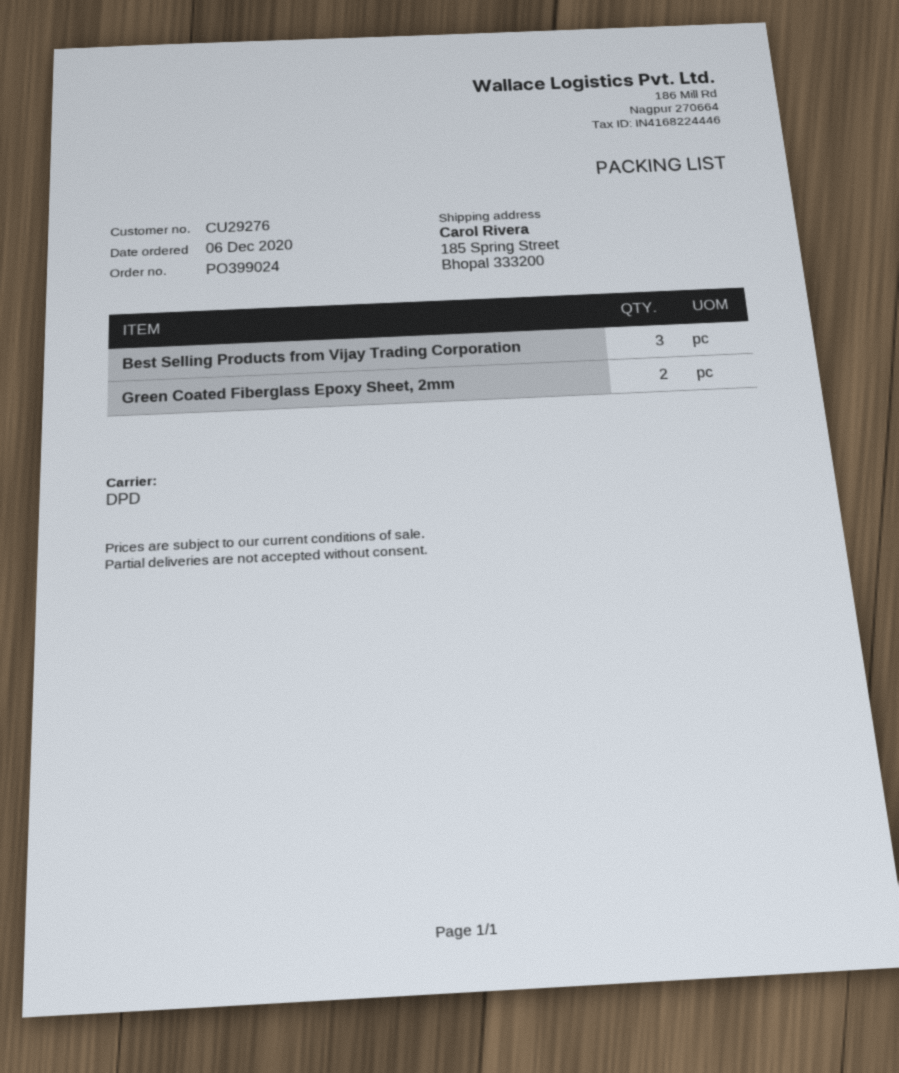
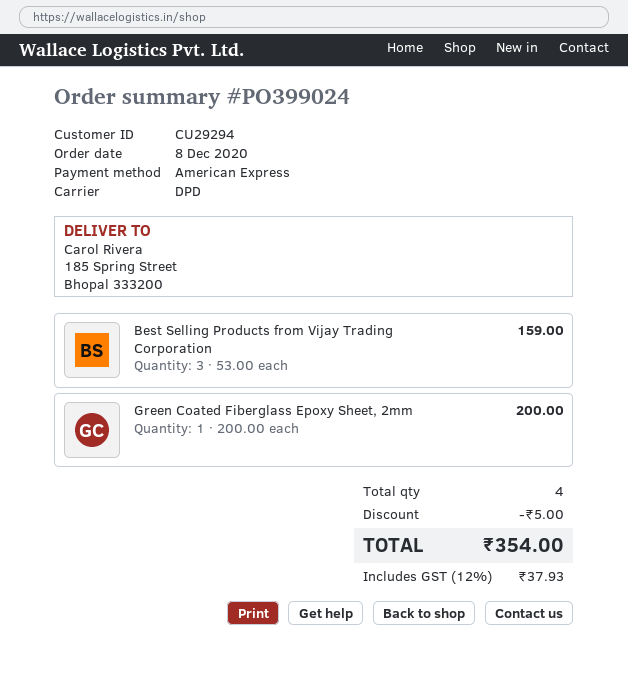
order date: 2020-12-06 -> 2020-12-08
customer number: CU29276 -> CU29294
Green Coated Fiberglass Epoxy Sheet, 2mm: 2 -> 1

